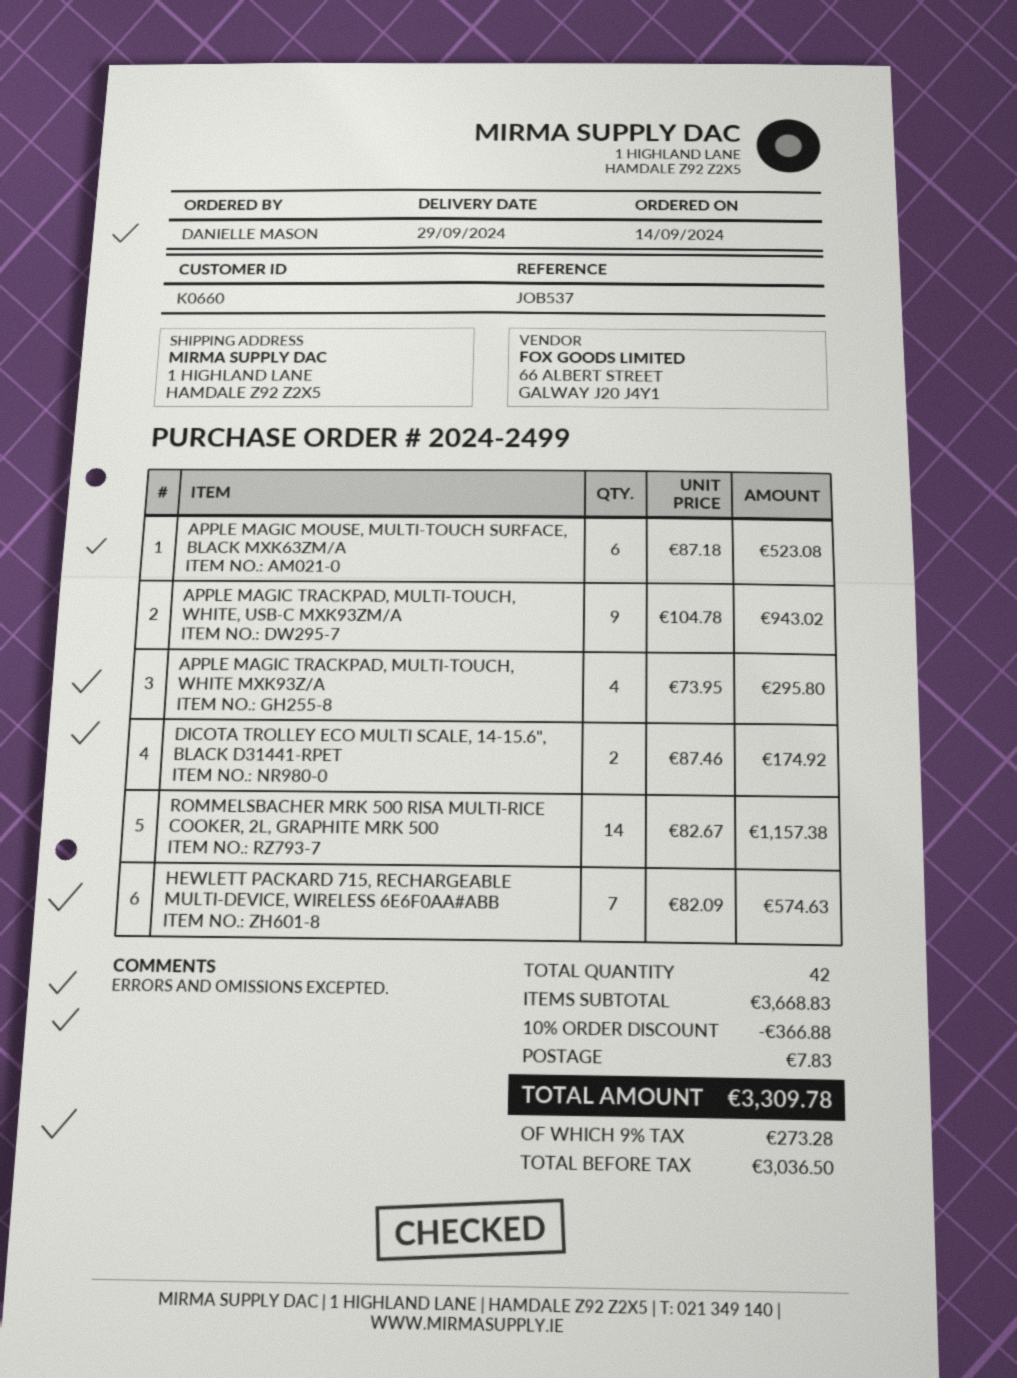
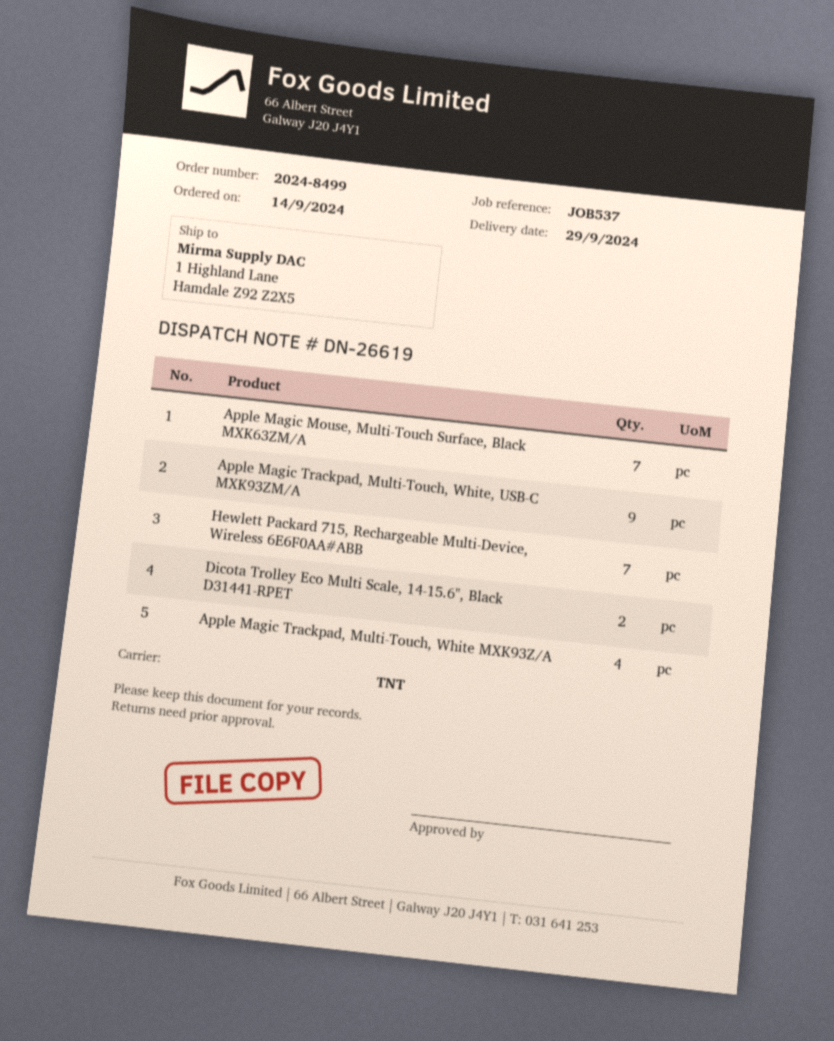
order number: 2024-2499 -> 2024-8499
APPLE MAGIC MOUSE, MULTI-TOUCH SURFACE, BLACK MXK63ZM/A: 6 -> 7
ROMMELSBACHER MRK 500 RISA MULTI-RICE COOKER, 2L, GRAPHITE MRK 500: 14 -> none

